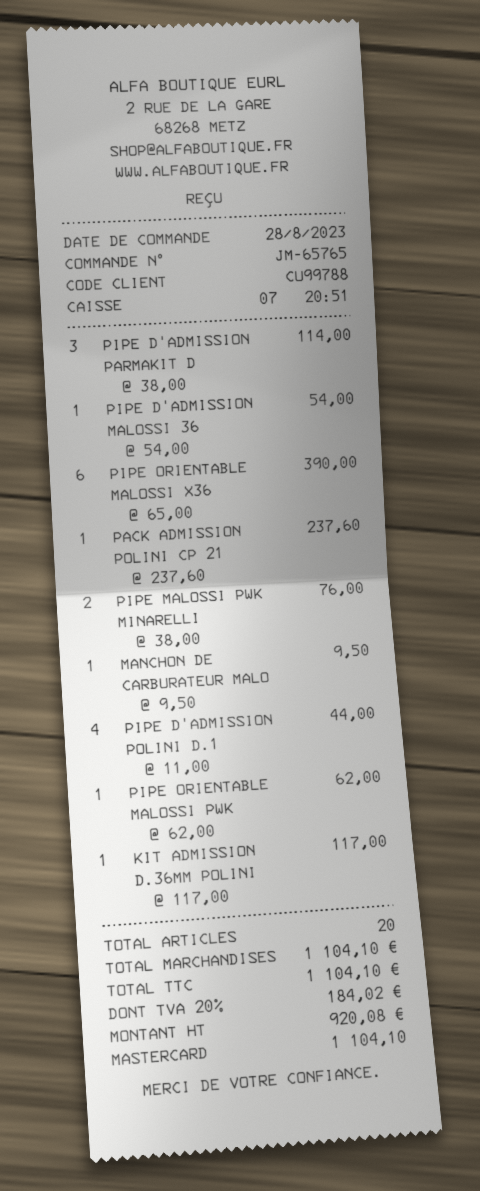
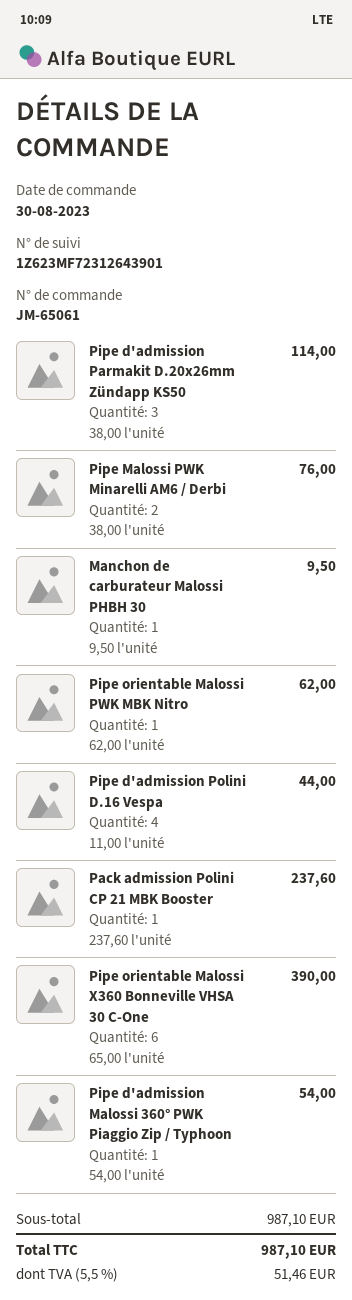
order number: JM-65765 -> JM-65061
order date: 2023-08-28 -> 2023-08-30
KIT ADMISSION D.36MM POLINI: 1 x 117.00 = 117.00 -> none
subtotal: 1104.10 -> 987.10
tax: 20% = 184.02 -> 5.5% = 51.46
total: 1104.10 -> 987.10

